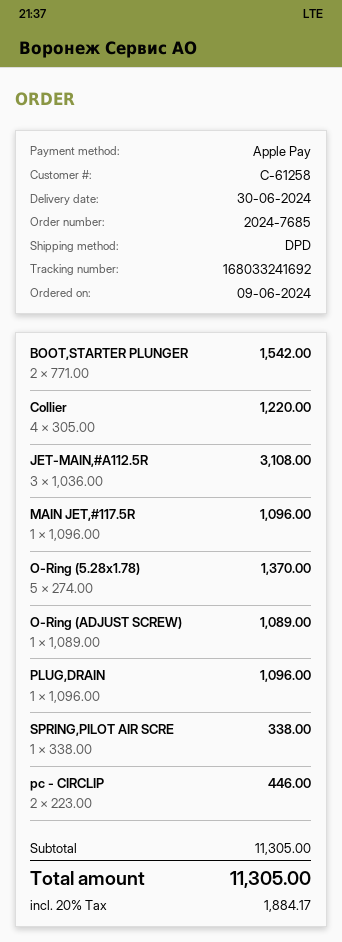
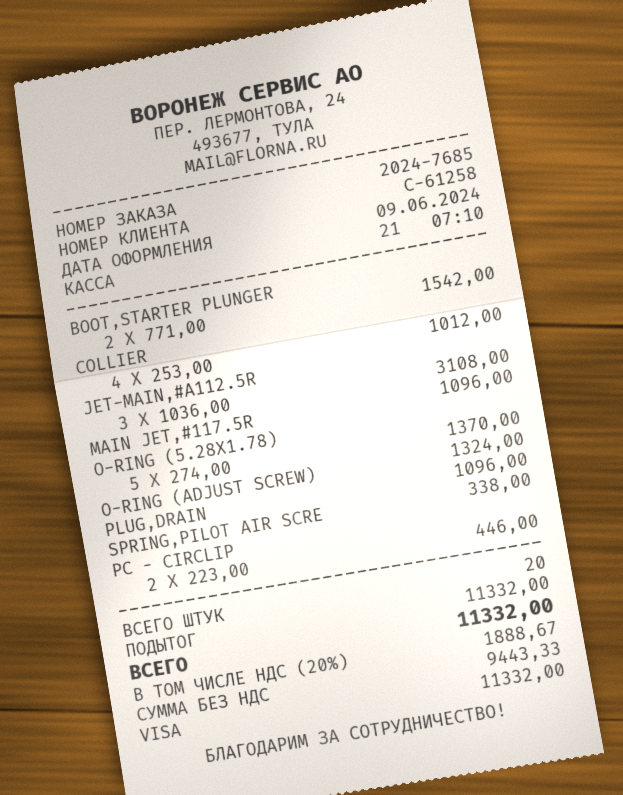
payment method: Apple Pay -> Visa
Collier: 4 x 305.00 = 1220.00 -> 4 x 253.00 = 1012.00
O-Ring (ADJUST SCREW): 1 x 1089.00 = 1089.00 -> 1 x 1324.00 = 1324.00
subtotal: 11305.00 -> 11332.00
tax: 20% = 1884.17 -> 20% = 1888.67
total: 11305.00 -> 11332.00

